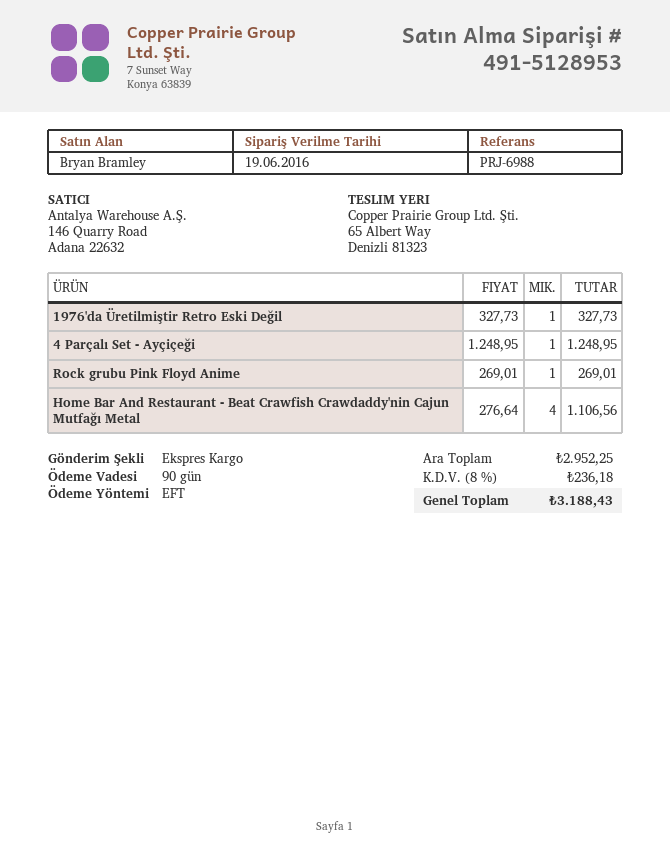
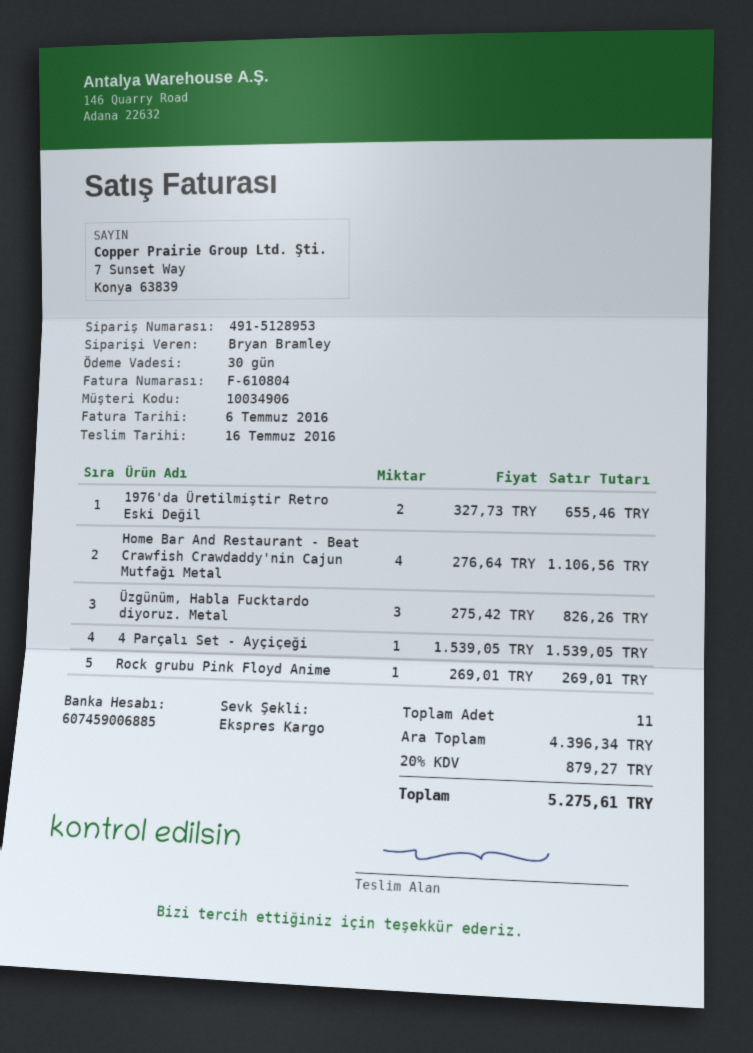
payment terms: 90 days -> 30 days
1976'da Üretilmiştir Retro Eski Değil: 1 x 327.73 = 327.73 -> 2 x 327.73 = 655.46
4 Parçalı Set - Ayçiçeği: 1 x 1248.95 = 1248.95 -> 1 x 1539.05 = 1539.05
Üzgünüm, Habla Fucktardo diyoruz. Metal: none -> 3 x 275.42 = 826.26
subtotal: 2952.25 -> 4396.34
tax: 8% = 236.18 -> 20% = 879.27
total: 3188.43 -> 5275.61

